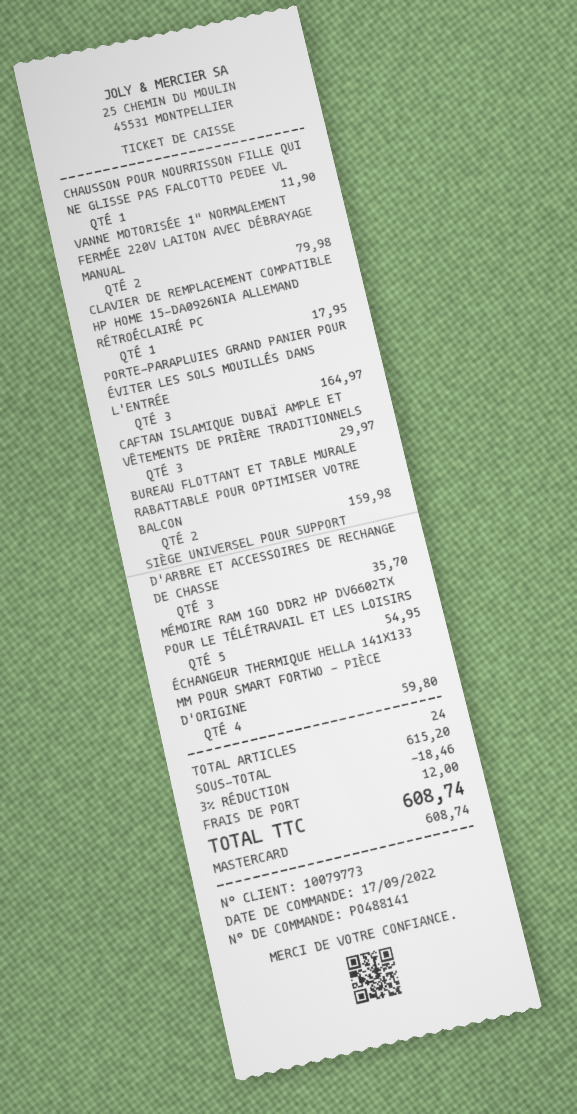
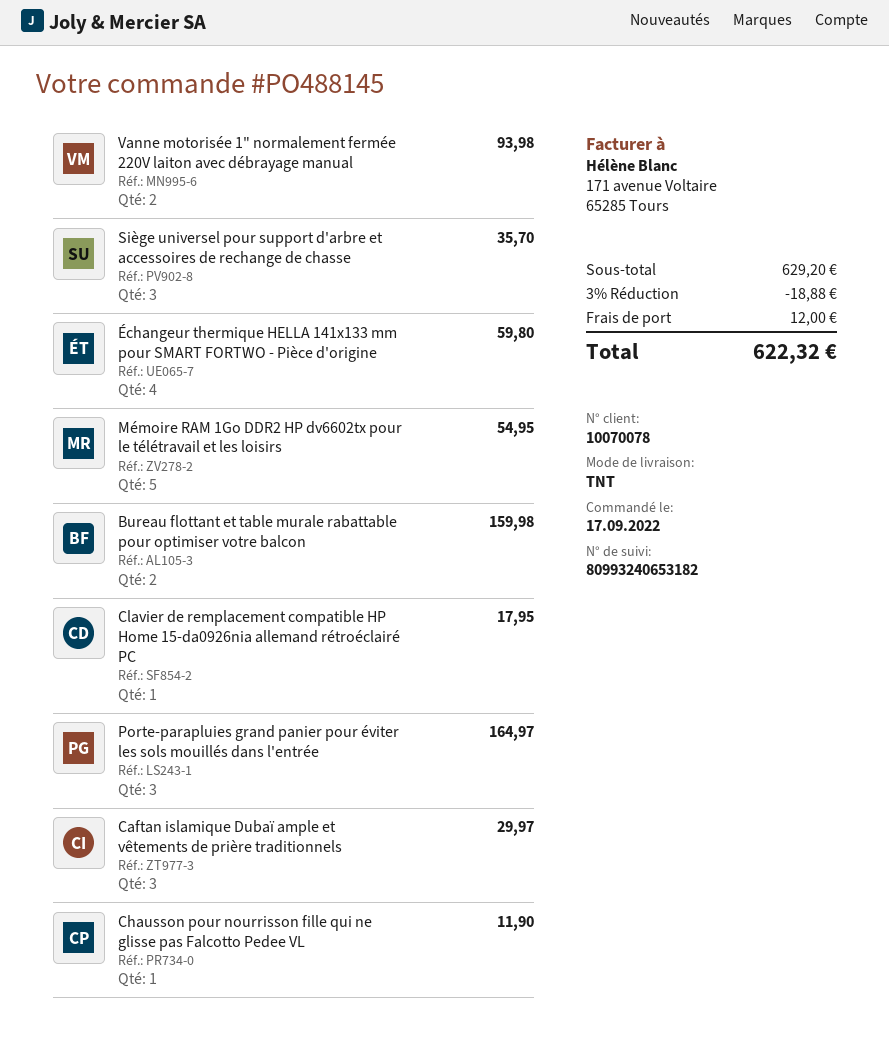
order number: PO488141 -> PO488145
customer number: 10079773 -> 10070078
VANNE MOTORISÉE 1" NORMALEMENT FERMÉE 220V LAITON AVEC DÉBRAYAGE MANUAL: 2 for 79.98 -> 2 for 93.98
subtotal: 615.20 -> 629.20
discount: 3% = 18.46 -> 3% = 18.88
total: 608.74 -> 622.32

